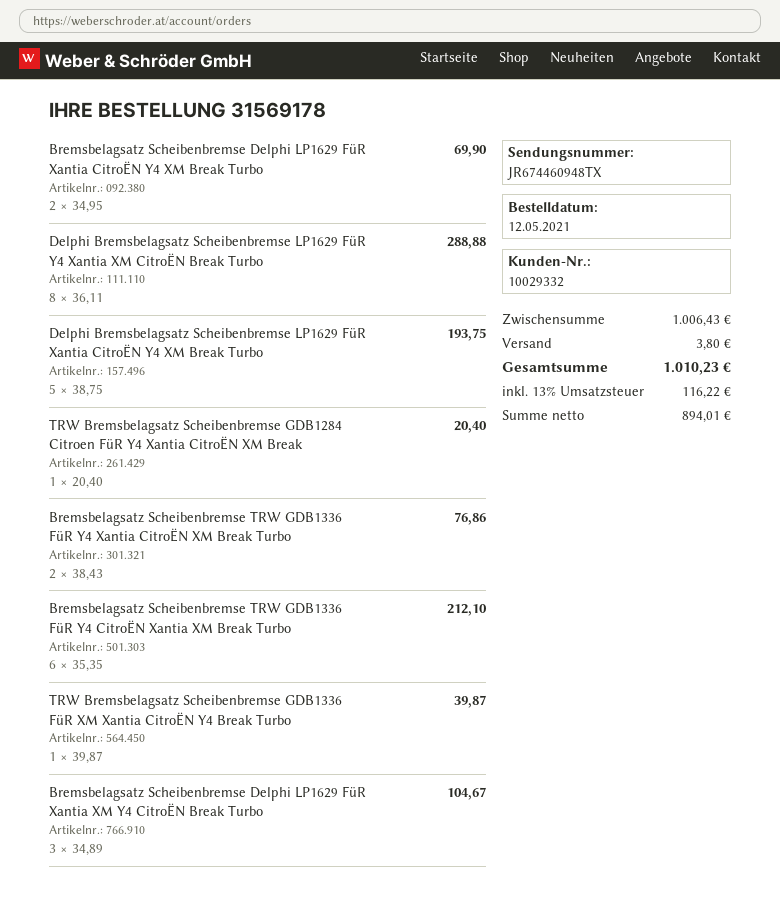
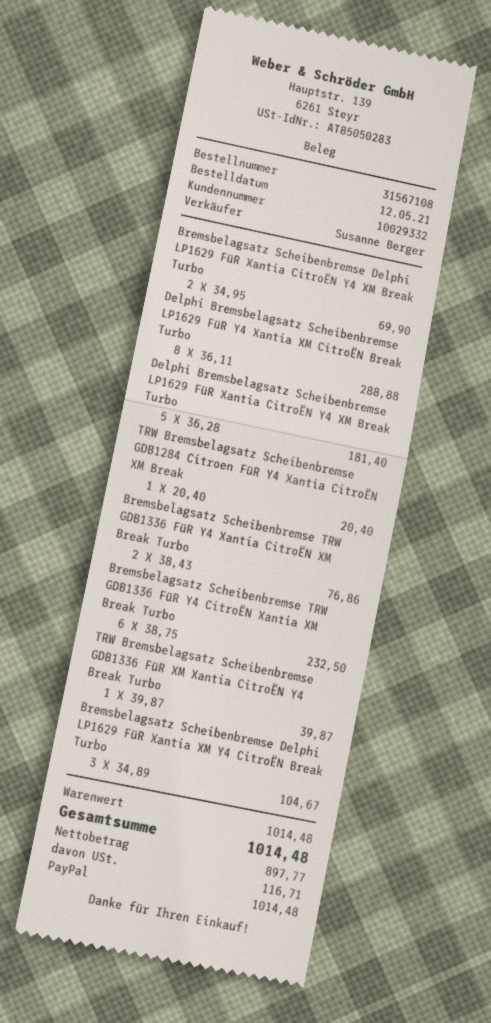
order number: 31569178 -> 31567108
Delphi Bremsbelagsatz Scheibenbremse LP1629 FüR Xantia CitroËN Y4 XM Break Turbo: 5 x 38.75 = 193.75 -> 5 x 36.28 = 181.40
Bremsbelagsatz Scheibenbremse TRW GDB1336 FüR Y4 CitroËN Xantia XM Break Turbo: 6 x 35.35 = 212.10 -> 6 x 38.75 = 232.50
subtotal: 1006.43 -> 1014.48
shipping: 3.80 -> none
net: 894.01 -> 897.77
tax: 116.22 -> 116.71
total: 1010.23 -> 1014.48

